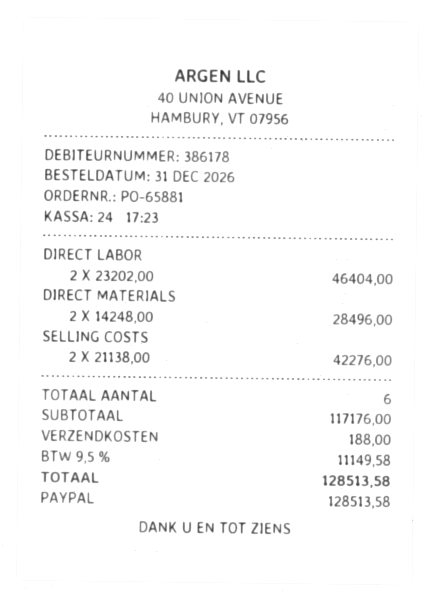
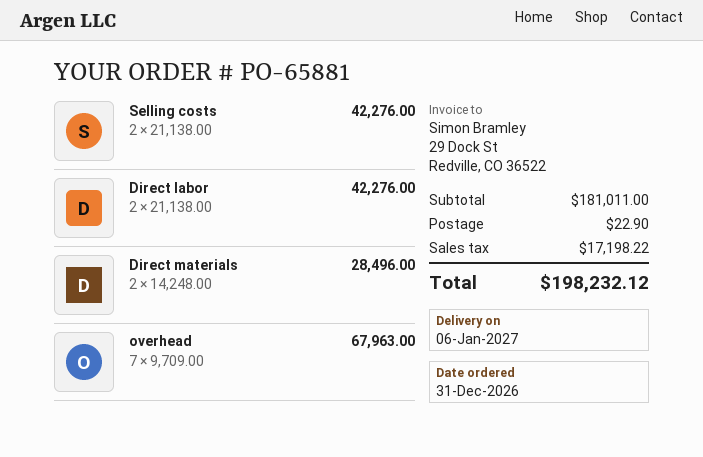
DIRECT LABOR: 2 x 23202.00 = 46404.00 -> 2 x 21138.00 = 42276.00
overhead: none -> 7 x 9709.00 = 67963.00
subtotal: 117176.00 -> 181011.00
shipping: 188.00 -> 22.90
tax: 11149.58 -> 17198.22
total: 128513.58 -> 198232.12

